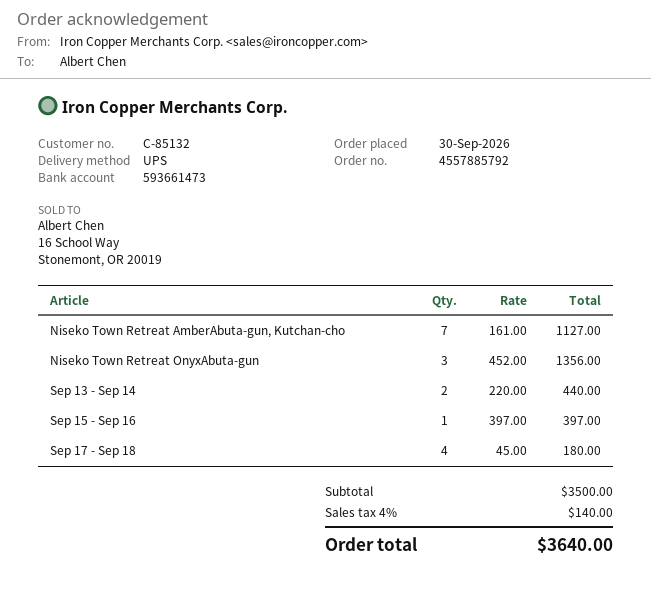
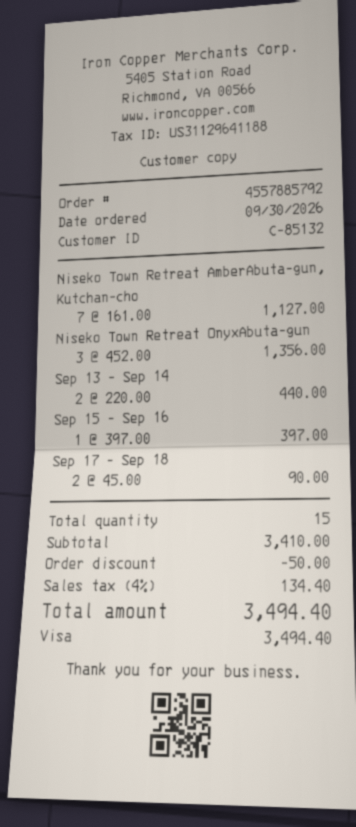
Sep 17 - Sep 18: 4 x 45.00 = 180.00 -> 2 x 45.00 = 90.00
subtotal: 3500.00 -> 3410.00
discount: none -> 50.00
tax: 4% = 140.00 -> 4% = 134.40
total: 3640.00 -> 3494.40

